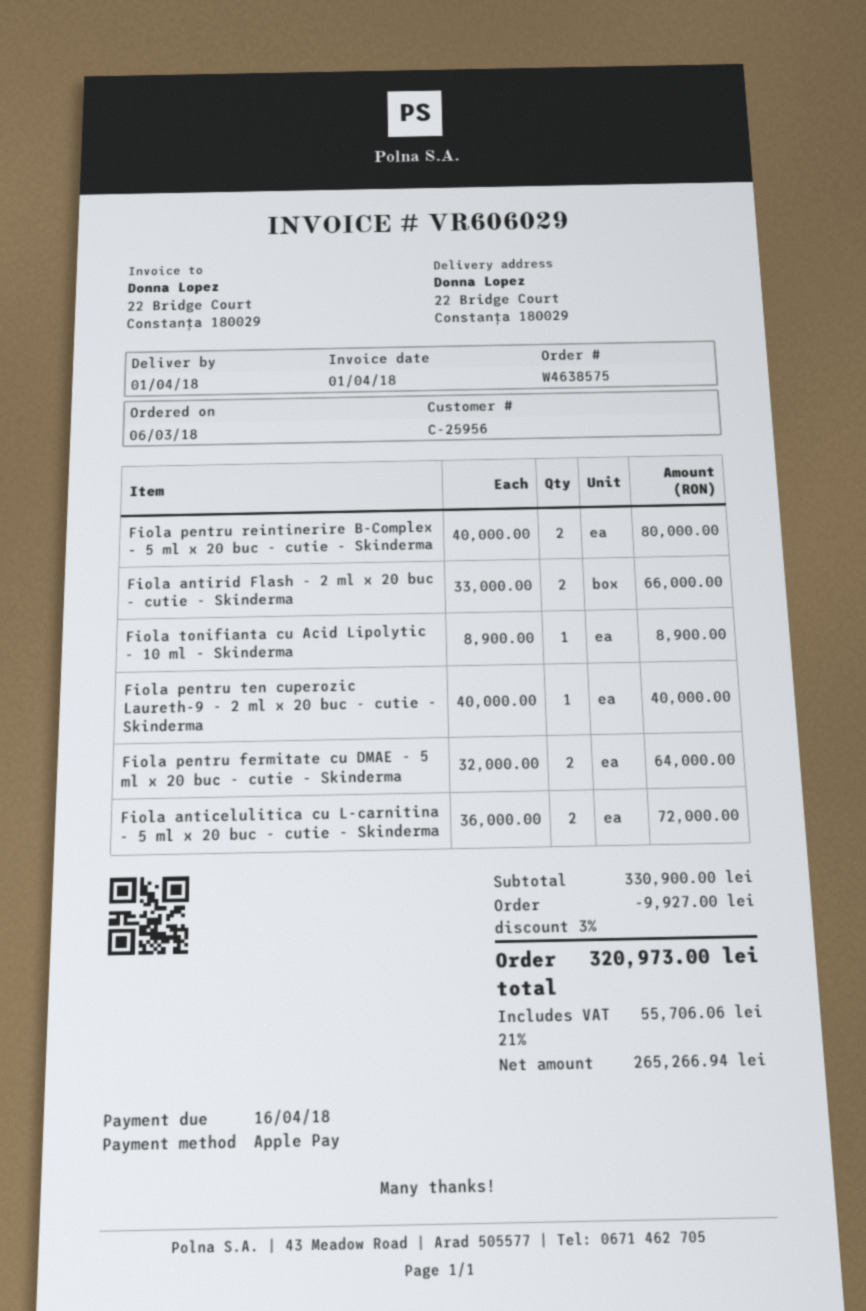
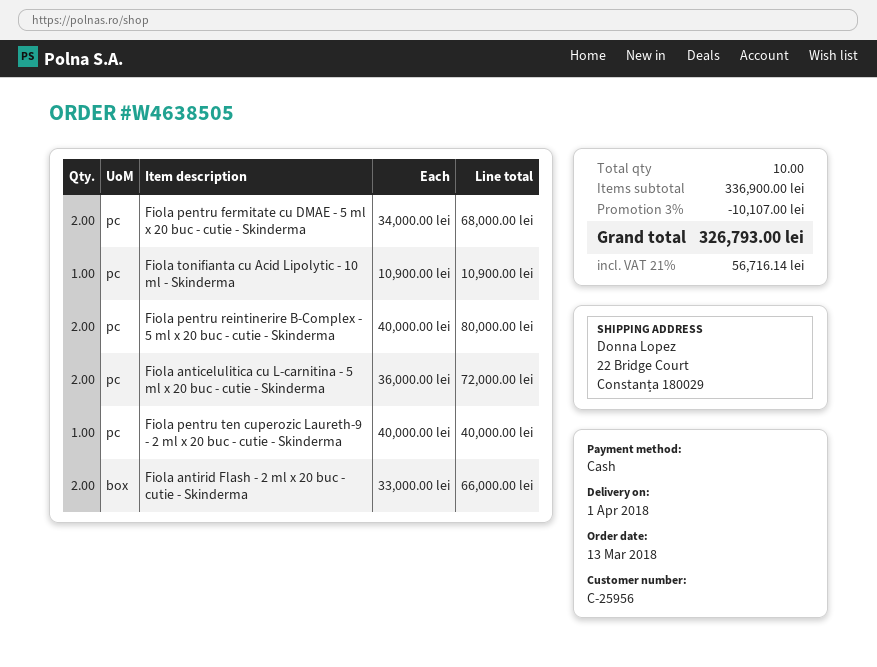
order number: W4638575 -> W4638505
order date: 2018-03-06 -> 2018-03-13
payment method: Apple Pay -> cash
Fiola tonifianta cu Acid Lipolytic - 10 ml - Skinderma: 1 x 8900.00 = 8900.00 -> 1 x 10900.00 = 10900.00
Fiola pentru fermitate cu DMAE - 5 ml x 20 buc - cutie - Skinderma: 2 x 32000.00 = 64000.00 -> 2 x 34000.00 = 68000.00
subtotal: 330900.00 -> 336900.00
discount: 3% = 9927.00 -> 3% = 10107.00
tax: 21% = 55706.06 -> 21% = 56716.14
total: 320973.00 -> 326793.00

